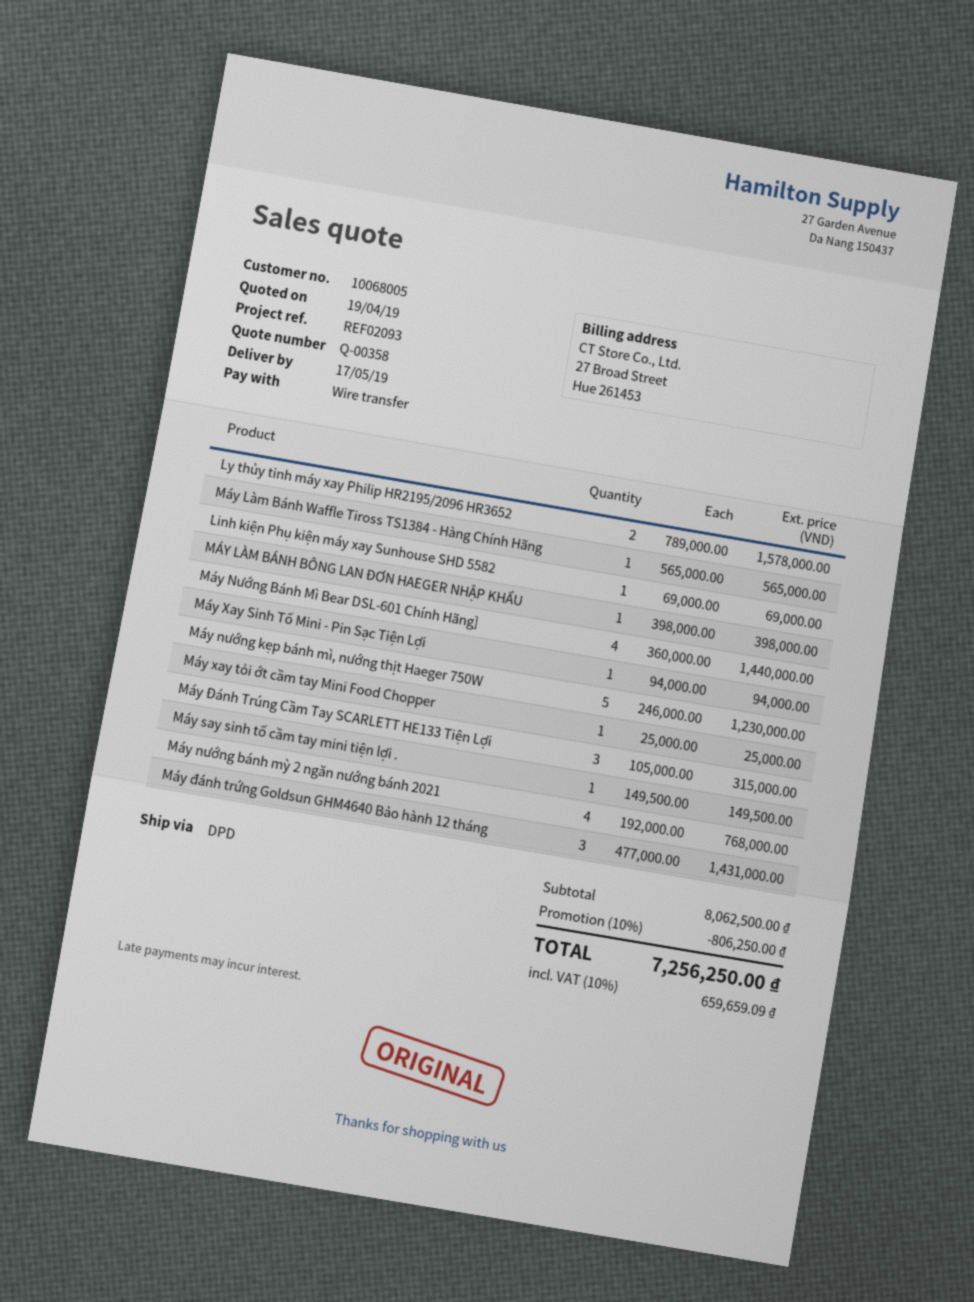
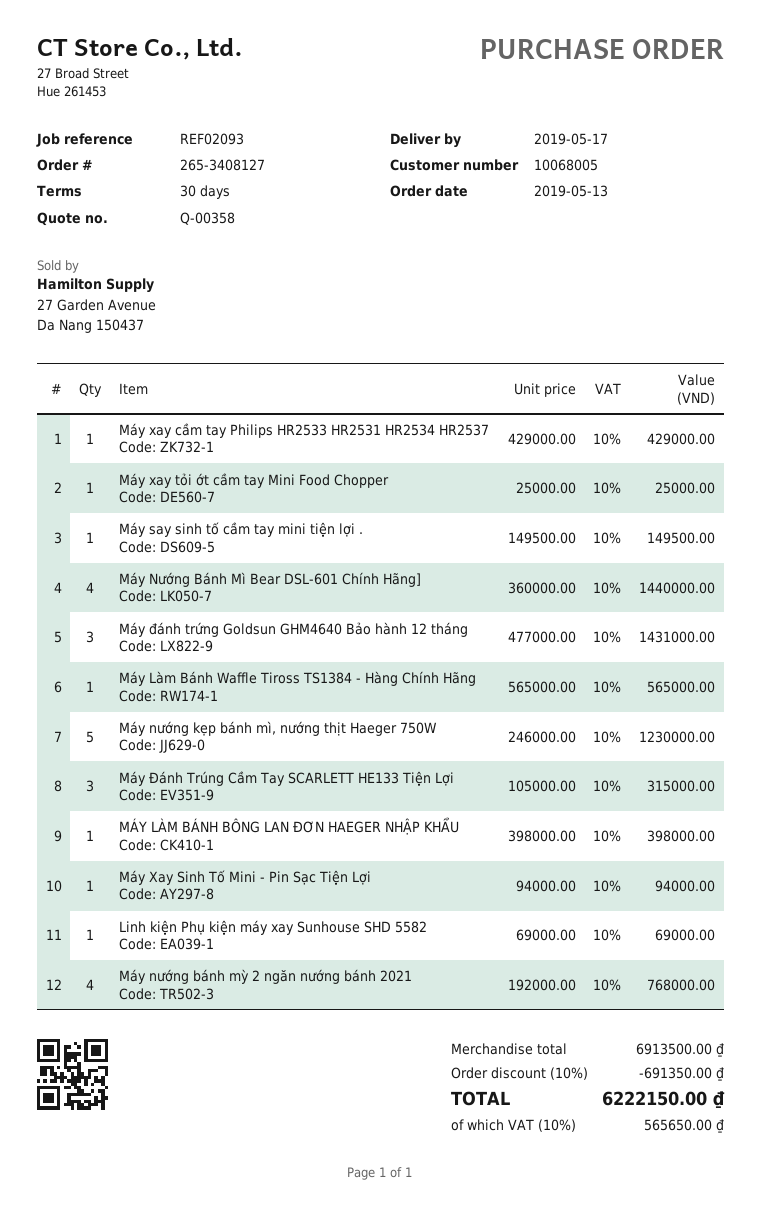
Ly thủy tinh máy xay Philip HR2195/2096 HR3652: 2 x 789000.00 = 1578000.00 -> none
Máy xay cầm tay Philips HR2533 HR2531 HR2534 HR2537: none -> 1 x 429000.00 = 429000.00
subtotal: 8062500.00 -> 6913500.00
discount: 10% = 806250.00 -> 10% = 691350.00
tax: 10% = 659659.09 -> 10% = 565650.00
total: 7256250.00 -> 6222150.00

